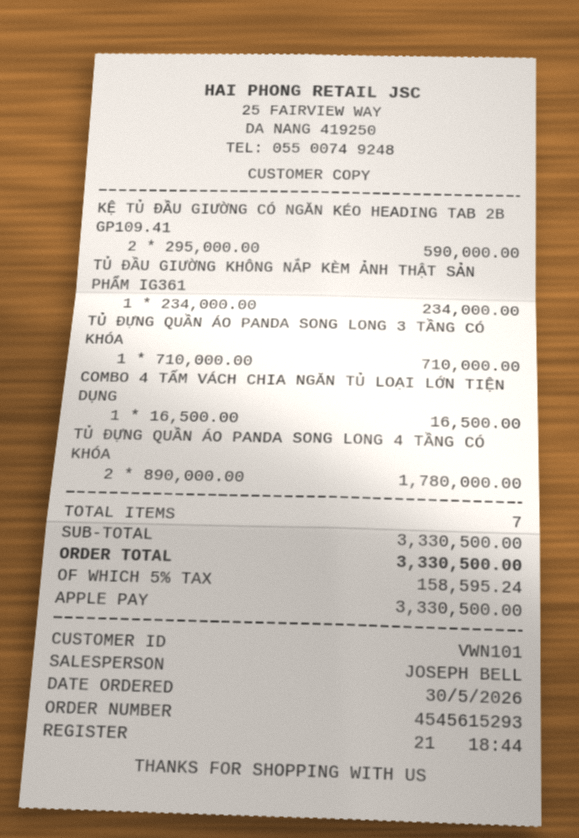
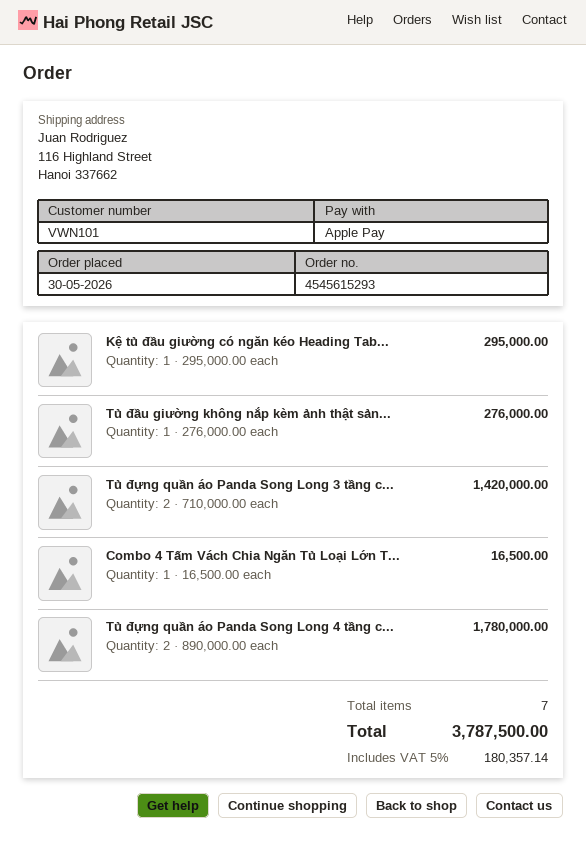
KỆ TỦ ĐẦU GIƯỜNG CÓ NGĂN KÉO HEADING TAB 2B GP109.41: 2 x 295000.00 = 590000.00 -> 1 x 295000.00 = 295000.00
TỦ ĐẦU GIƯỜNG KHÔNG NẮP KÈM ẢNH THẬT SẢN PHẨM IG361: 1 x 234000.00 = 234000.00 -> 1 x 276000.00 = 276000.00
TỦ ĐỰNG QUẦN ÁO PANDA SONG LONG 3 TẦNG CÓ KHÓA: 1 x 710000.00 = 710000.00 -> 2 x 710000.00 = 1420000.00
tax: 5% = 158595.24 -> 5% = 180357.14
total: 3330500.00 -> 3787500.00

